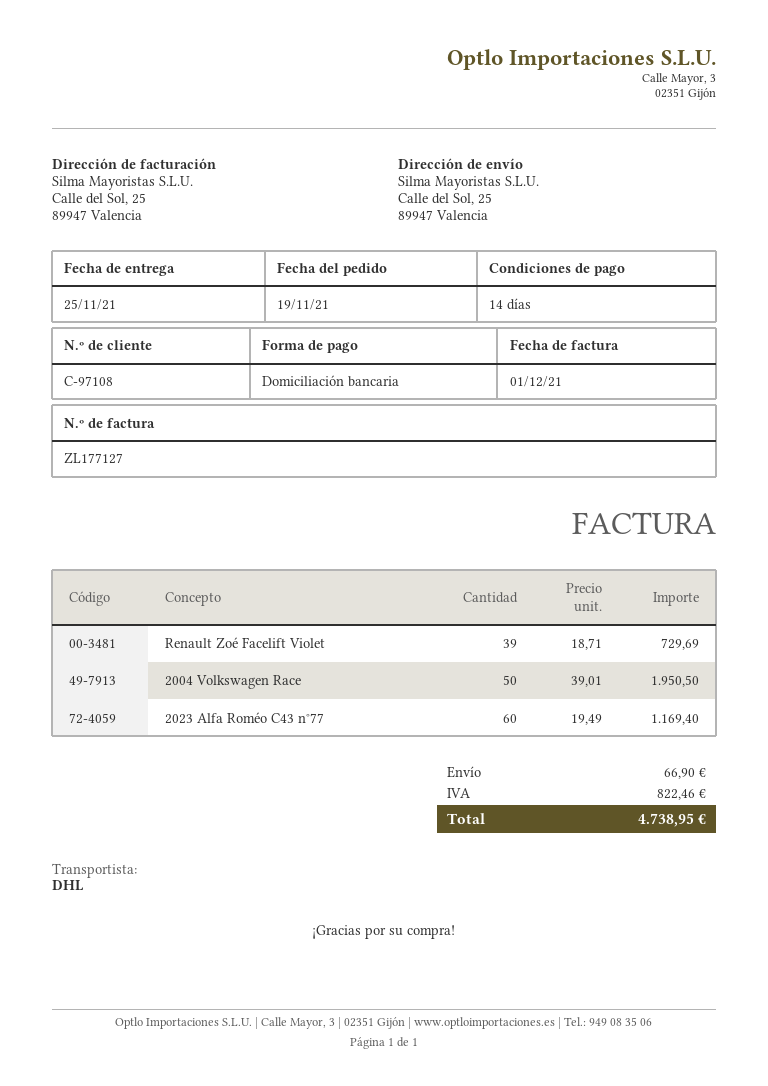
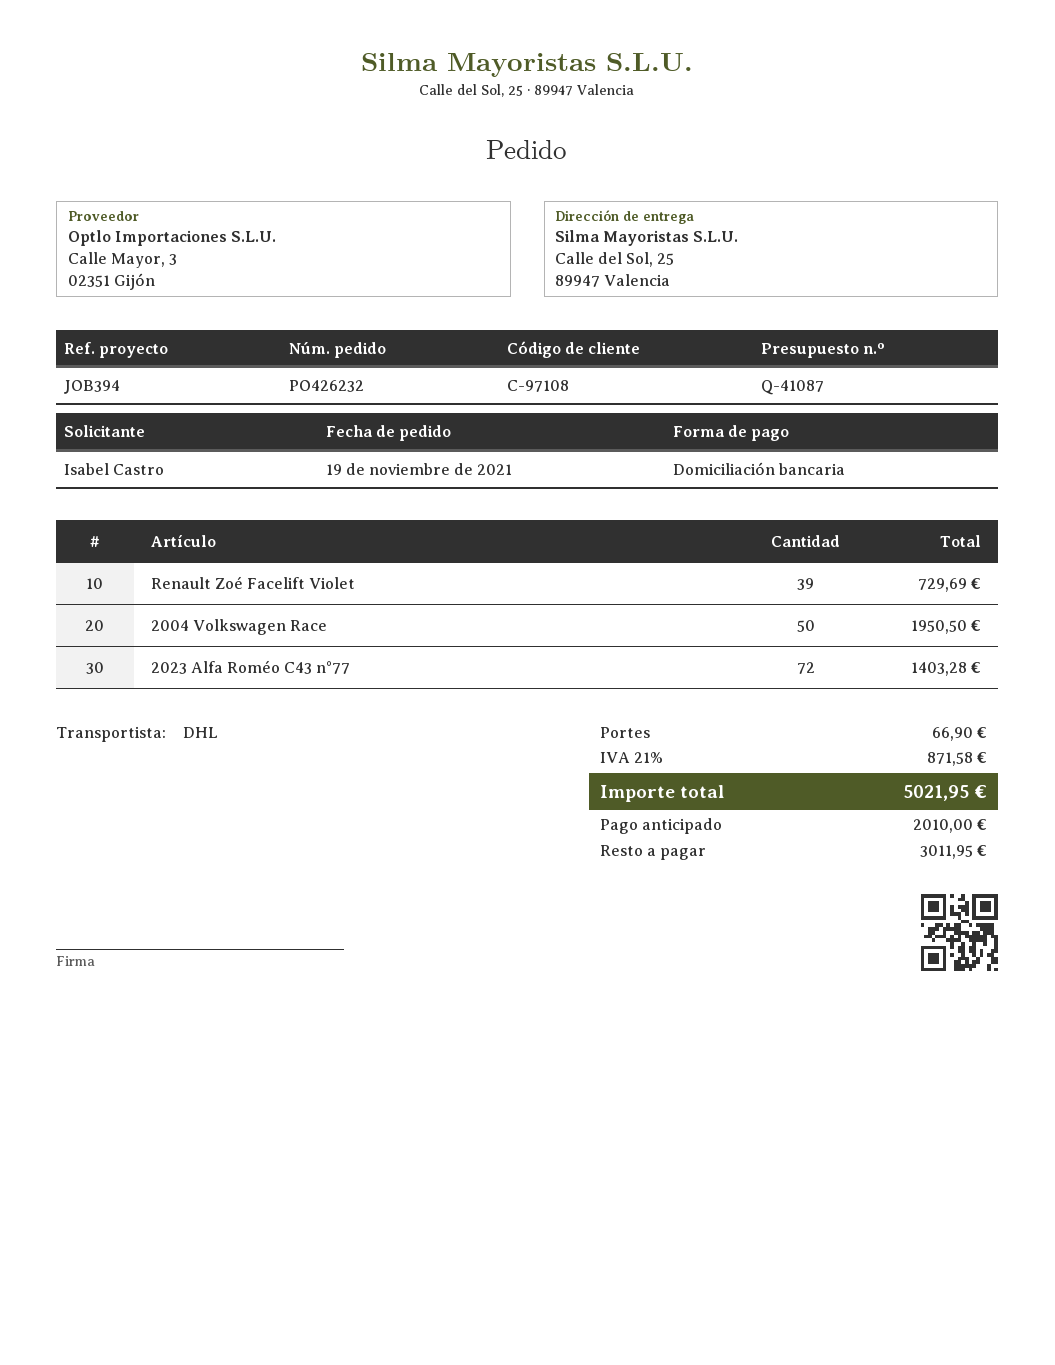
2023 Alfa Roméo C43 n°77: 60 for 1169.40 -> 72 for 1403.28
tax: 822.46 -> 871.58
total: 4738.95 -> 5021.95

